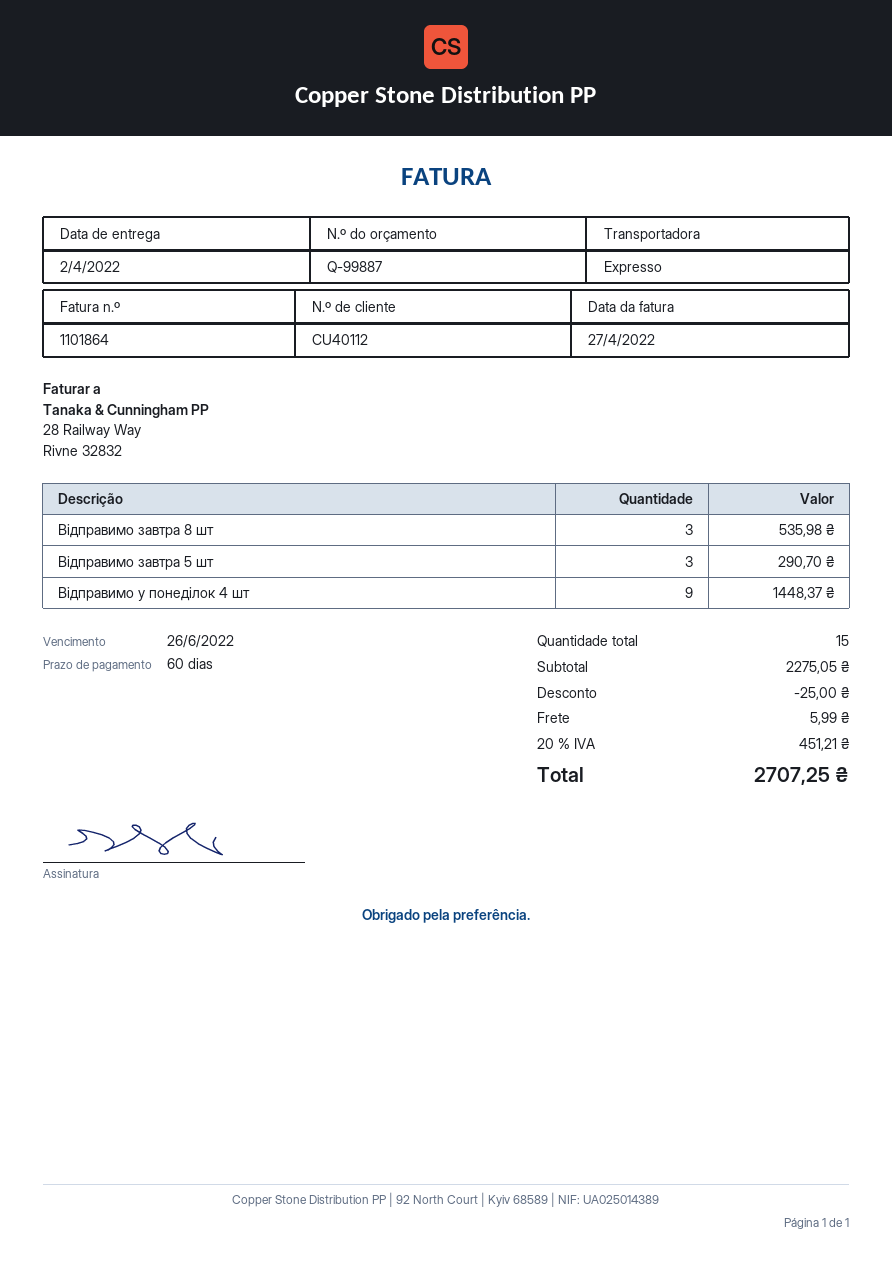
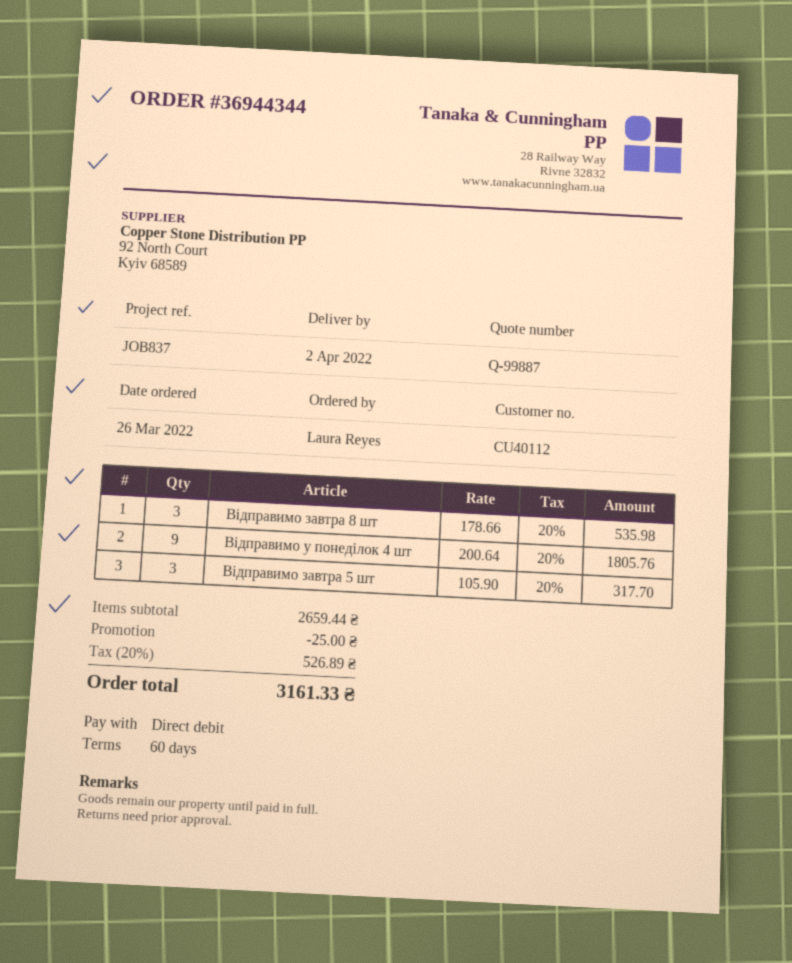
Відправимо завтра 5 шт: 3 for 290.70 -> 3 for 317.70
Відправимо у понеділок 4 шт: 9 for 1448.37 -> 9 for 1805.76
subtotal: 2275.05 -> 2659.44
shipping: 5.99 -> none
tax: 20% = 451.21 -> 20% = 526.89
total: 2707.25 -> 3161.33

